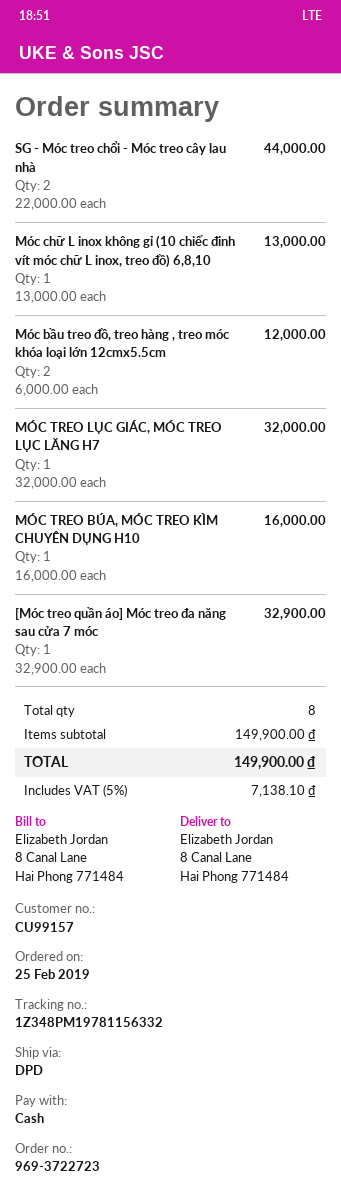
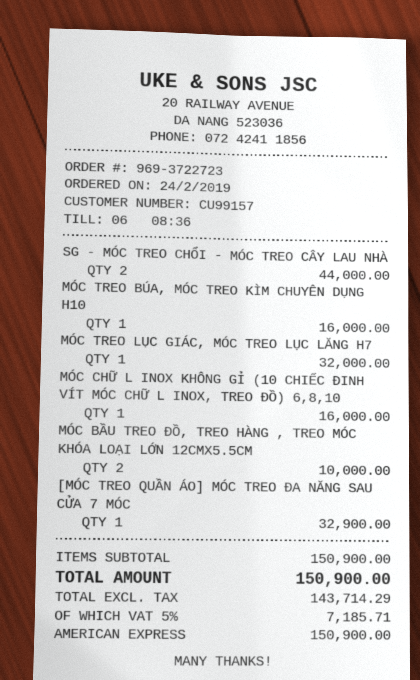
order date: 2019-02-25 -> 2019-02-24
payment method: cash -> American Express
Móc chữ L inox không gỉ (10 chiếc đinh vít móc chữ L inox, treo đồ) 6,8,10: 1 for 13000.00 -> 1 for 16000.00
Móc bầu treo đồ, treo hàng , treo móc khóa loại lớn 12cmx5.5cm: 2 for 12000.00 -> 2 for 10000.00
subtotal: 149900.00 -> 150900.00
tax: 5% = 7138.10 -> 5% = 7185.71
total: 149900.00 -> 150900.00

